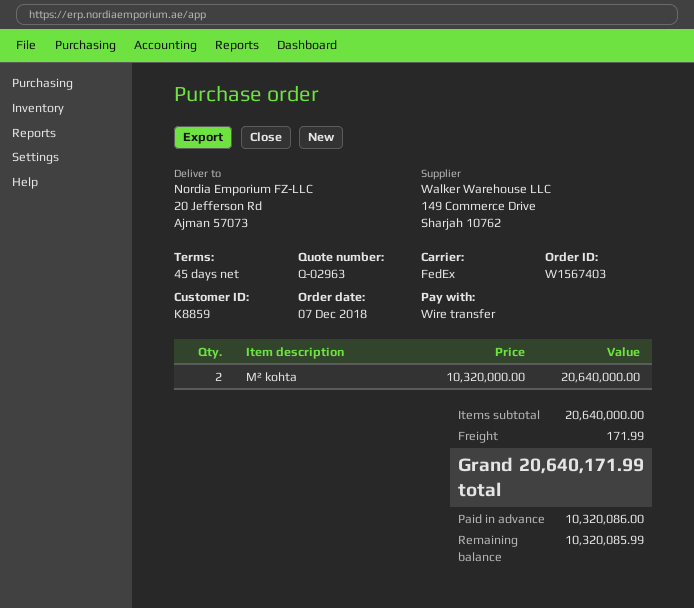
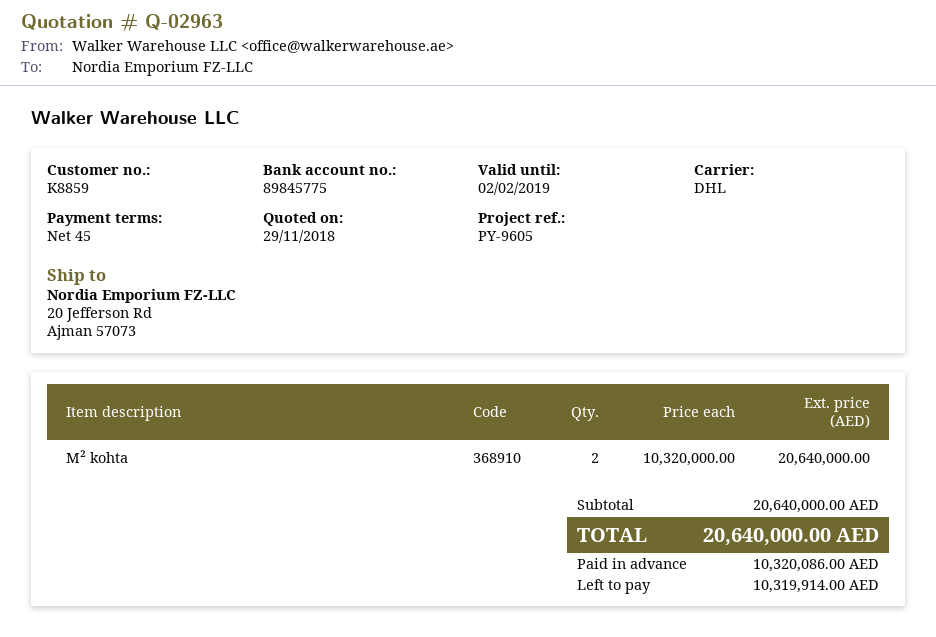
shipping method: FedEx -> DHL
shipping: 171.99 -> none
total: 20640171.99 -> 20640000.00
balance: 10320085.99 -> 10319914.00

